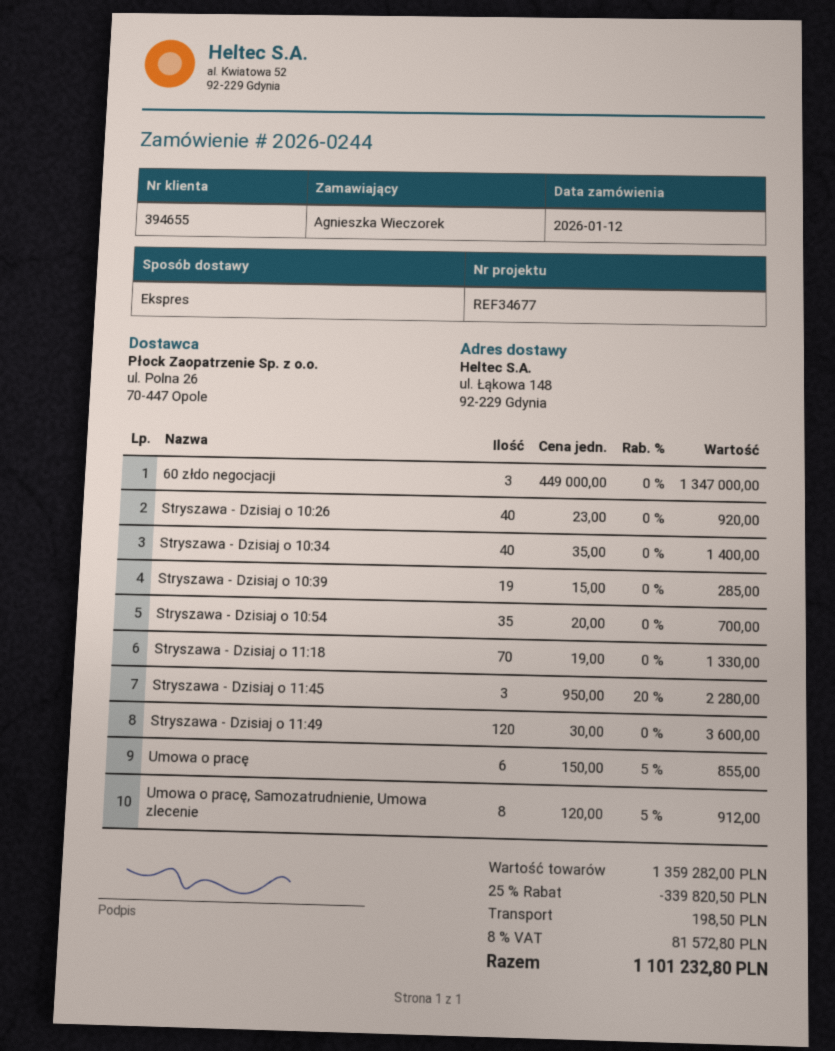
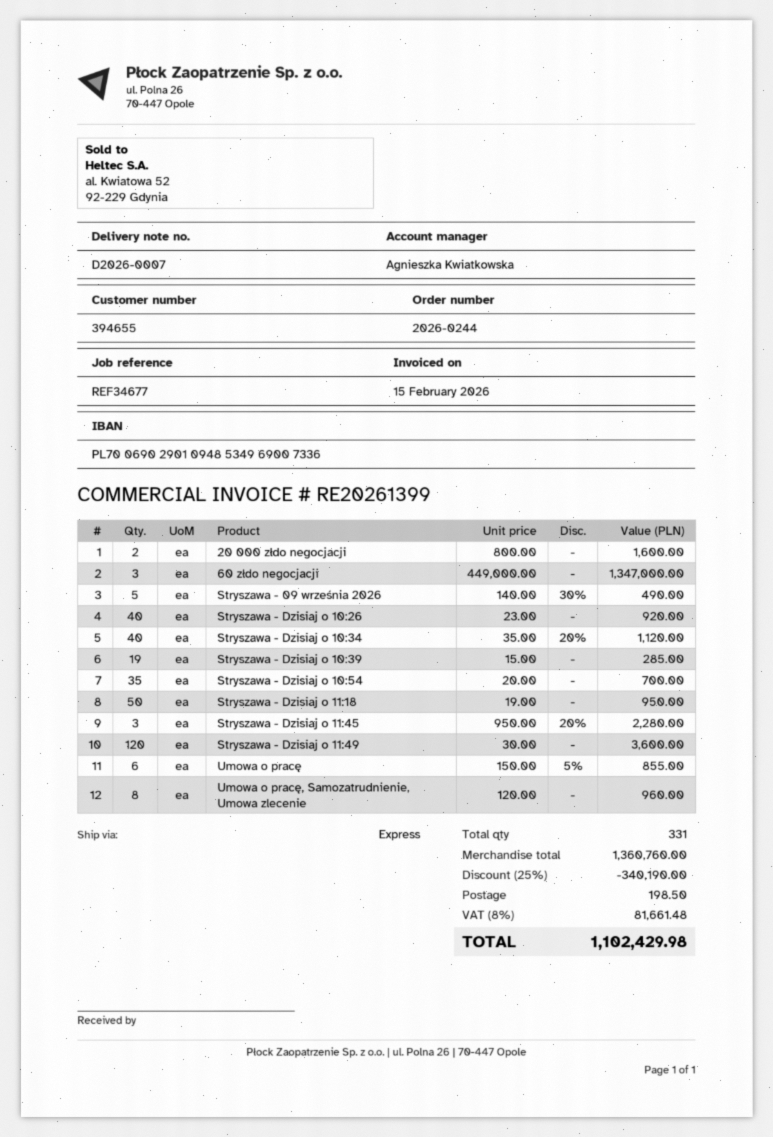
Stryszawa - Dzisiaj o 10:34: 40 x 35.00 = 1400.00 -> 40 x 35.00 - 20% = 1120.00
Stryszawa - Dzisiaj o 11:18: 70 x 19.00 = 1330.00 -> 50 x 19.00 = 950.00
Umowa o pracę, Samozatrudnienie, Umowa zlecenie: 8 x 120.00 - 5% = 912.00 -> 8 x 120.00 = 960.00
20 000 złdo negocjacji: none -> 2 x 800.00 = 1600.00
Stryszawa - 09 września 2026: none -> 5 x 140.00 - 30% = 490.00
subtotal: 1359282.00 -> 1360760.00
discount: 25% = 339820.50 -> 25% = 340190.00
tax: 8% = 81572.80 -> 8% = 81661.48
total: 1101232.80 -> 1102429.98

